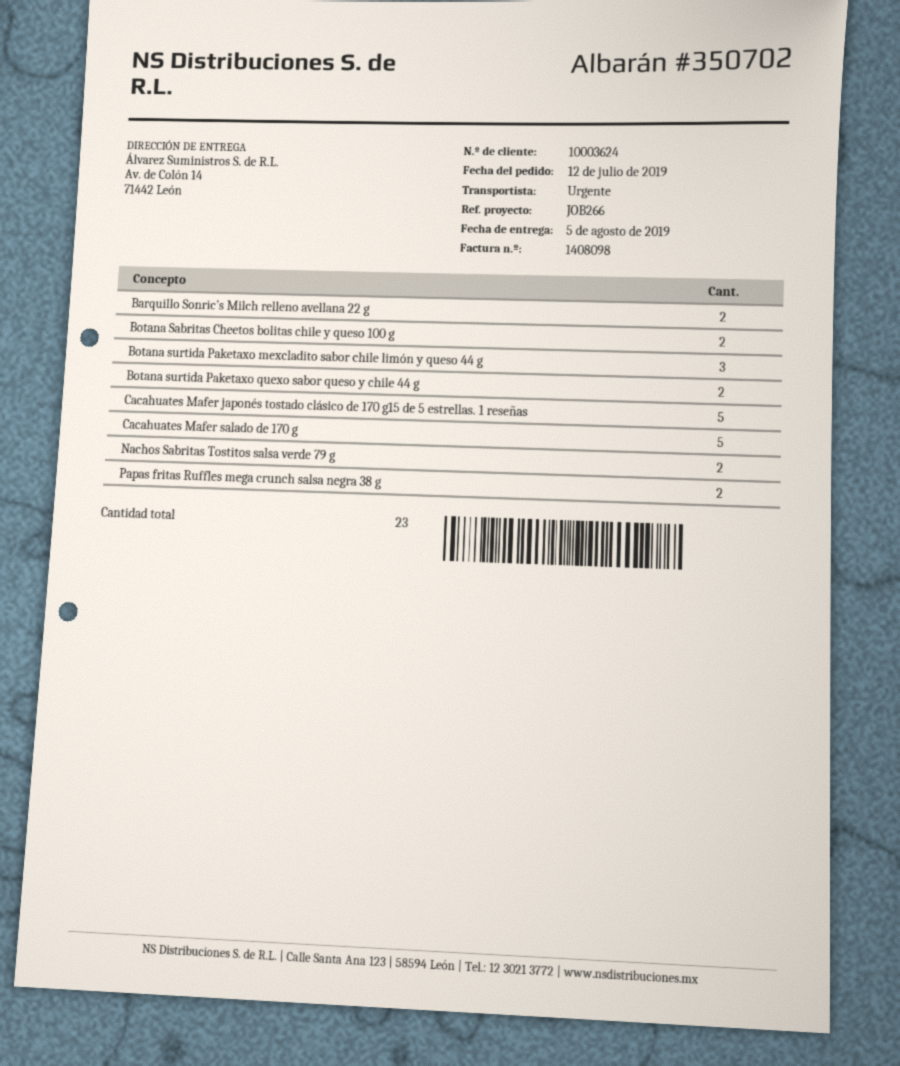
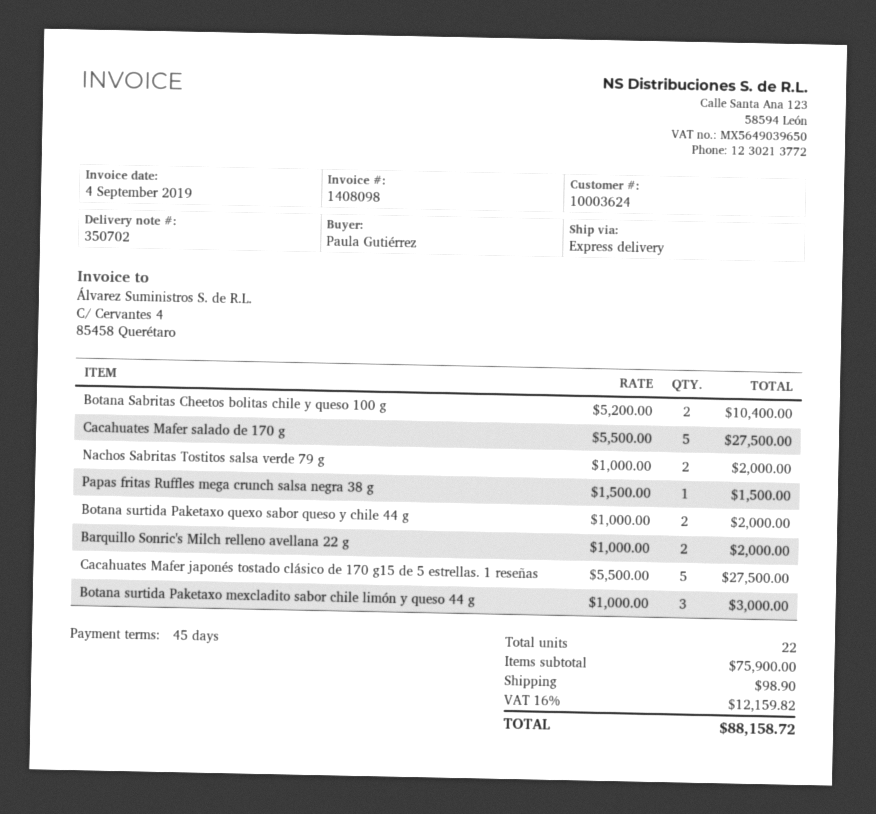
Papas fritas Ruffles mega crunch salsa negra 38 g: 2 -> 1
total quantity: 23 -> 22

